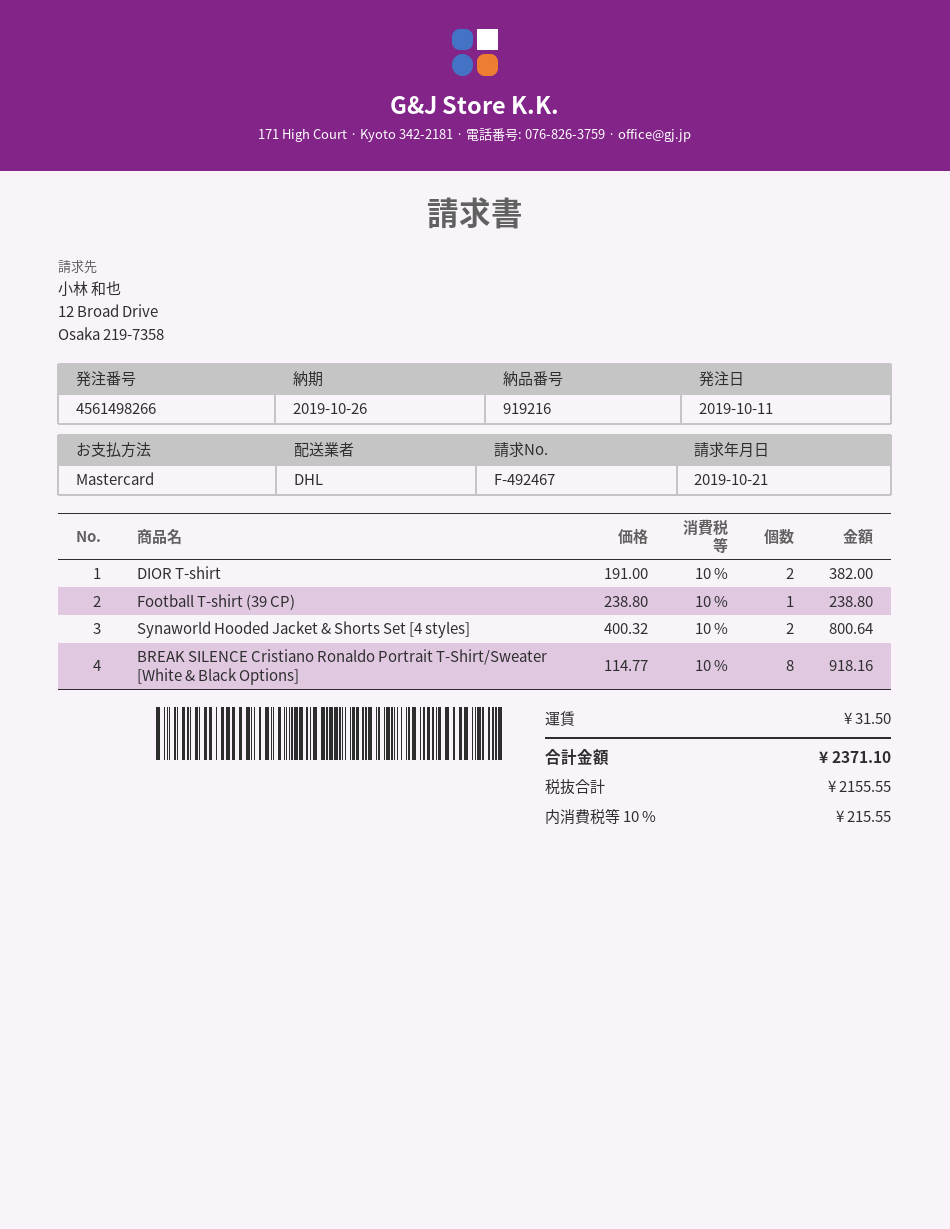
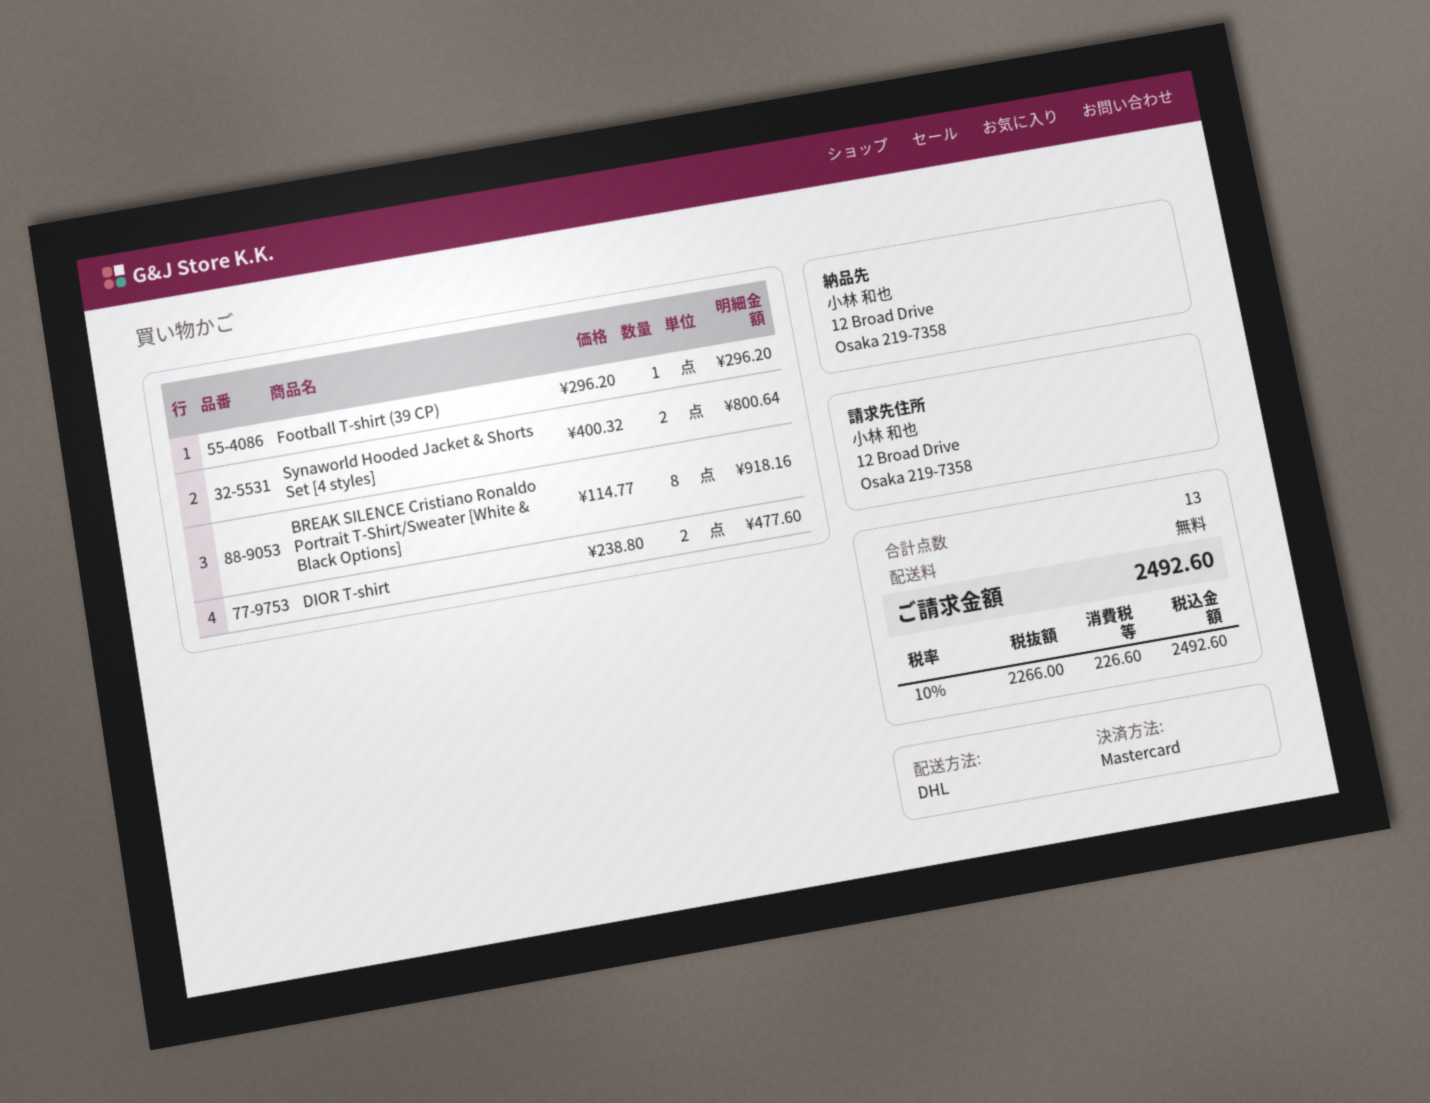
DIOR T-shirt: 2 x 191.00 = 382.00 -> 2 x 238.80 = 477.60
Football T-shirt (39 CP): 1 x 238.80 = 238.80 -> 1 x 296.20 = 296.20
shipping: 31.50 -> 0.00
net: 2155.55 -> 2266.00
tax: 10% = 215.55 -> 10% = 226.60
total: 2371.10 -> 2492.60

